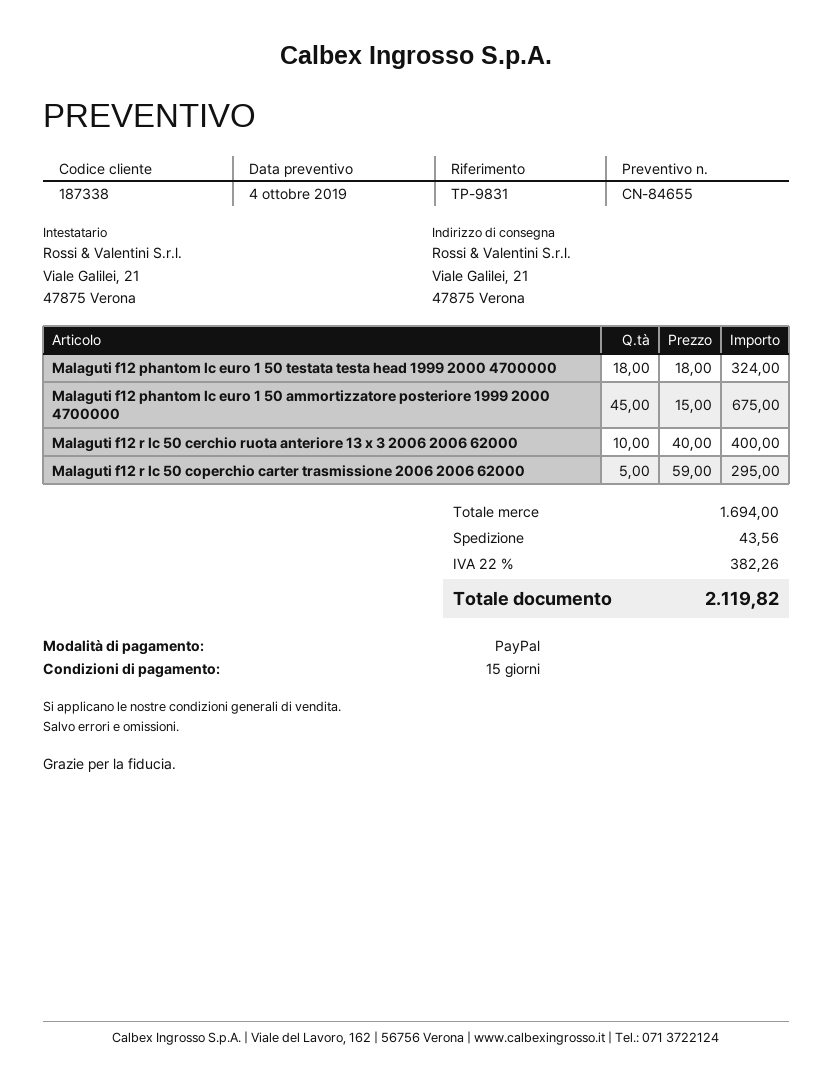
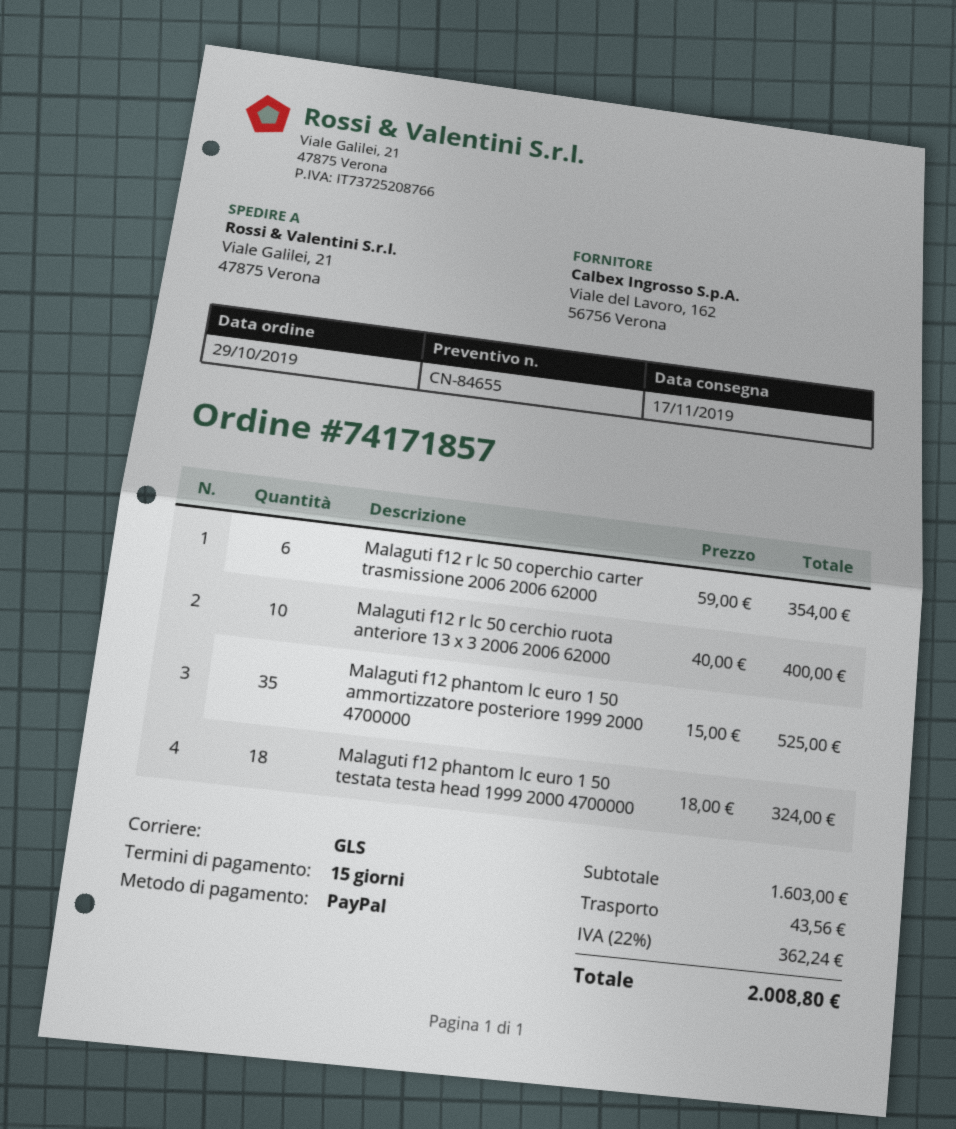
Malaguti f12 phantom lc euro 1 50 ammortizzatore posteriore 1999 2000 4700000: 45 x 15.00 = 675.00 -> 35 x 15.00 = 525.00
Malaguti f12 r lc 50 coperchio carter trasmissione 2006 2006 62000: 5 x 59.00 = 295.00 -> 6 x 59.00 = 354.00
subtotal: 1694.00 -> 1603.00
tax: 22% = 382.26 -> 22% = 362.24
total: 2119.82 -> 2008.80

